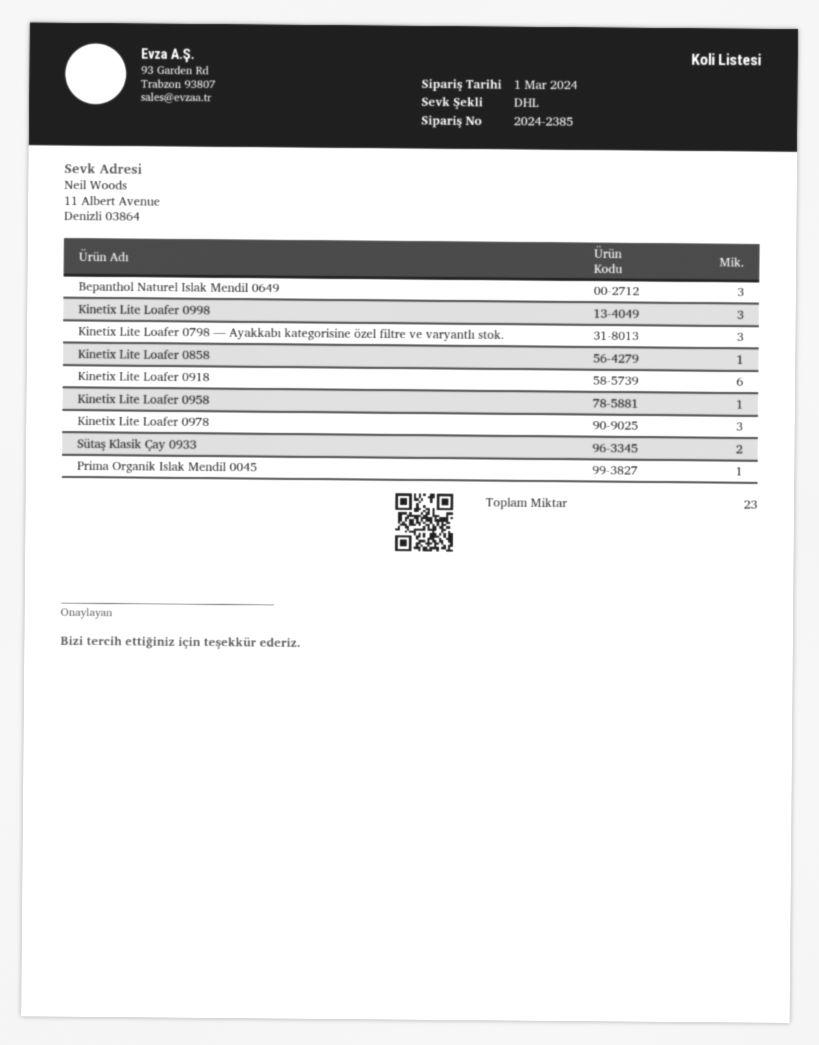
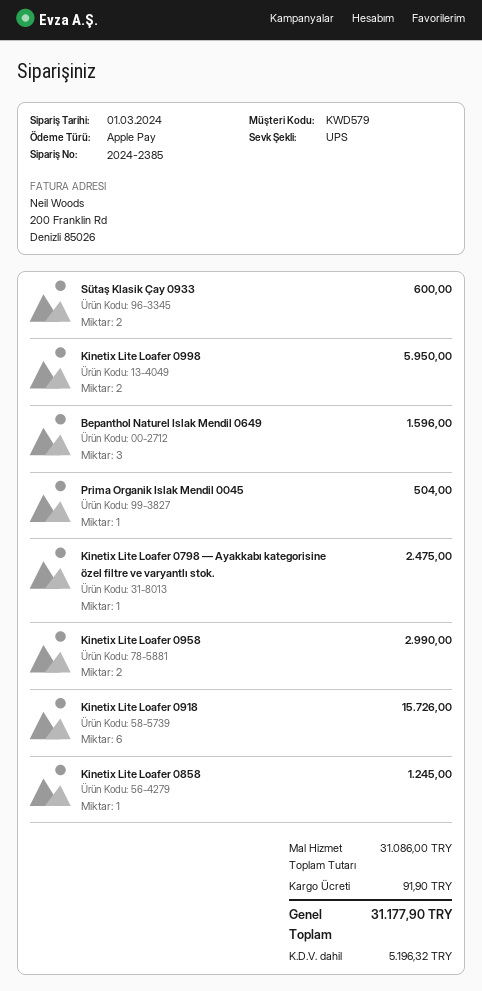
shipping method: DHL -> UPS
Kinetix Lite Loafer 0998: 3 -> 2
Kinetix Lite Loafer 0798 — Ayakkabı kategorisine özel filtre ve varyantlı stok.: 3 -> 1
Kinetix Lite Loafer 0958: 1 -> 2
Kinetix Lite Loafer 0978: 3 -> none

